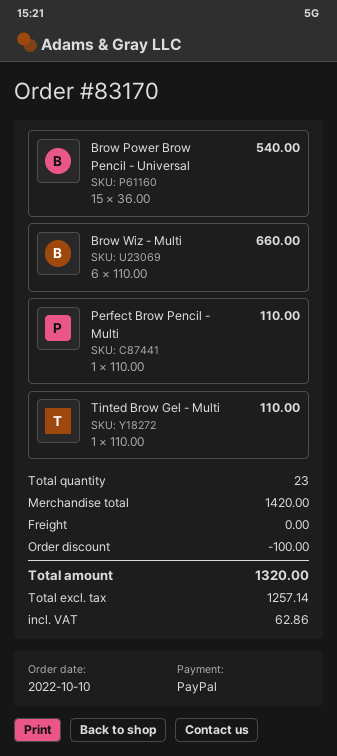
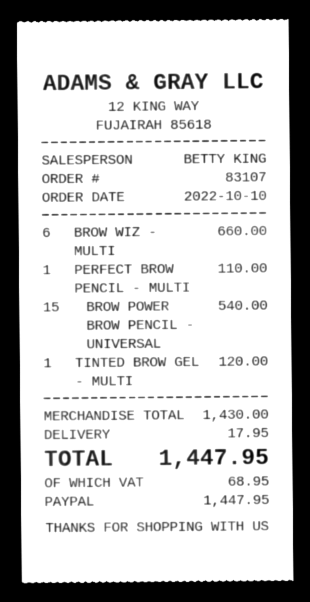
order number: 83170 -> 83107
Tinted Brow Gel - Multi: 1 for 110.00 -> 1 for 120.00
subtotal: 1420.00 -> 1430.00
discount: 100.00 -> none
shipping: 0.00 -> 17.95
tax: 62.86 -> 68.95
total: 1320.00 -> 1447.95

